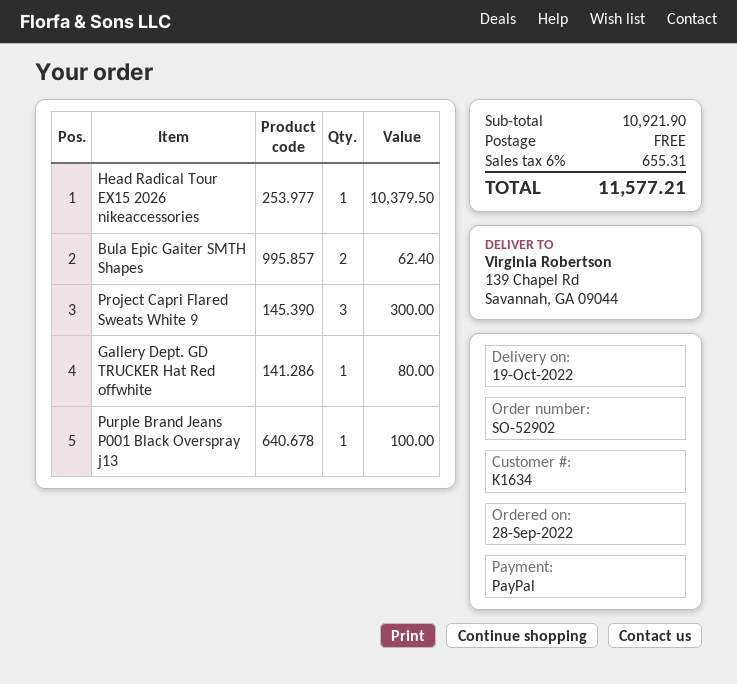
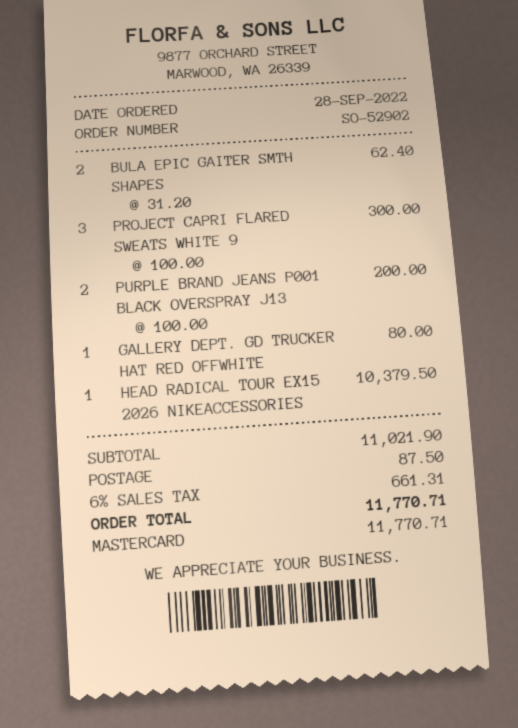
payment method: PayPal -> Mastercard
Purple Brand Jeans P001 Black Overspray j13: 1 for 100.00 -> 2 for 200.00
subtotal: 10921.90 -> 11021.90
shipping: 0.00 -> 87.50
tax: 6% = 655.31 -> 6% = 661.31
total: 11577.21 -> 11770.71

